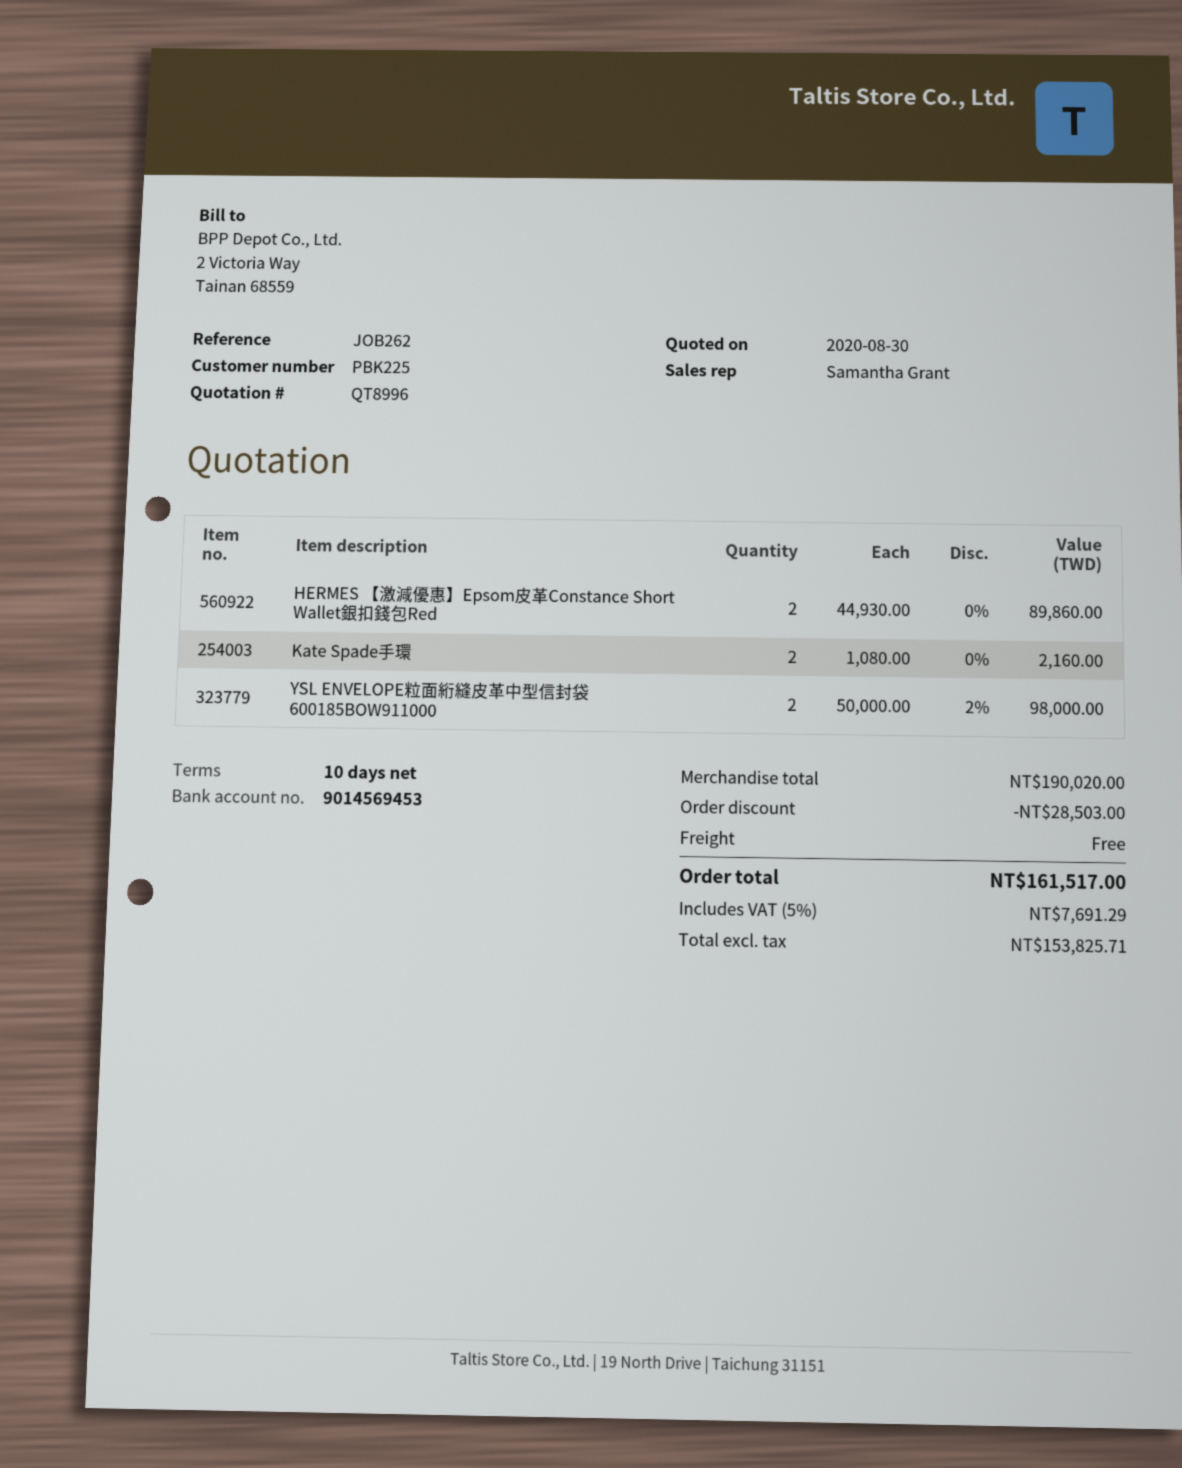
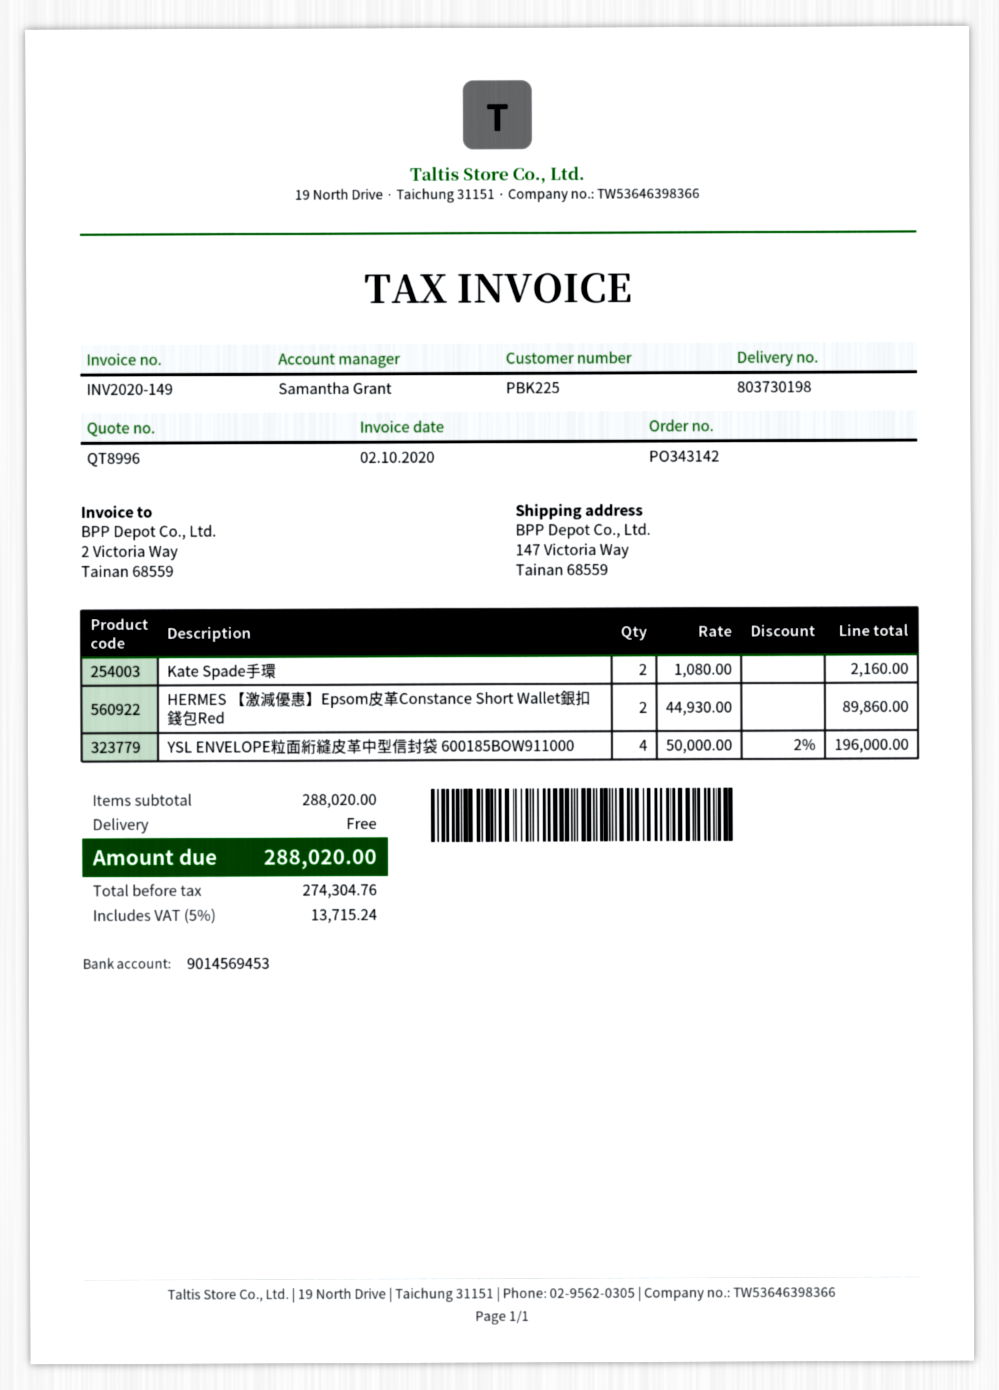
YSL ENVELOPE粒面絎縫皮革中型信封袋 600185BOW911000: 2 x 50000.00 - 2% = 98000.00 -> 4 x 50000.00 - 2% = 196000.00
subtotal: 190020.00 -> 288020.00
discount: 28503.00 -> none
net: 153825.71 -> 274304.76
tax: 5% = 7691.29 -> 5% = 13715.24
total: 161517.00 -> 288020.00

